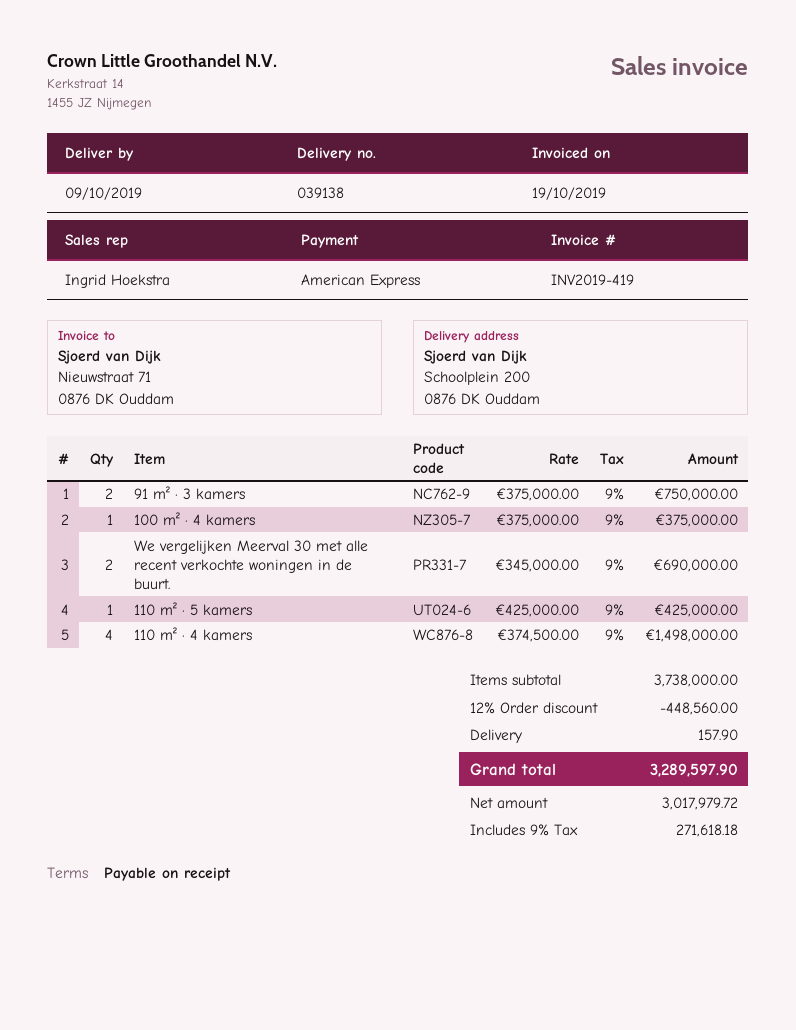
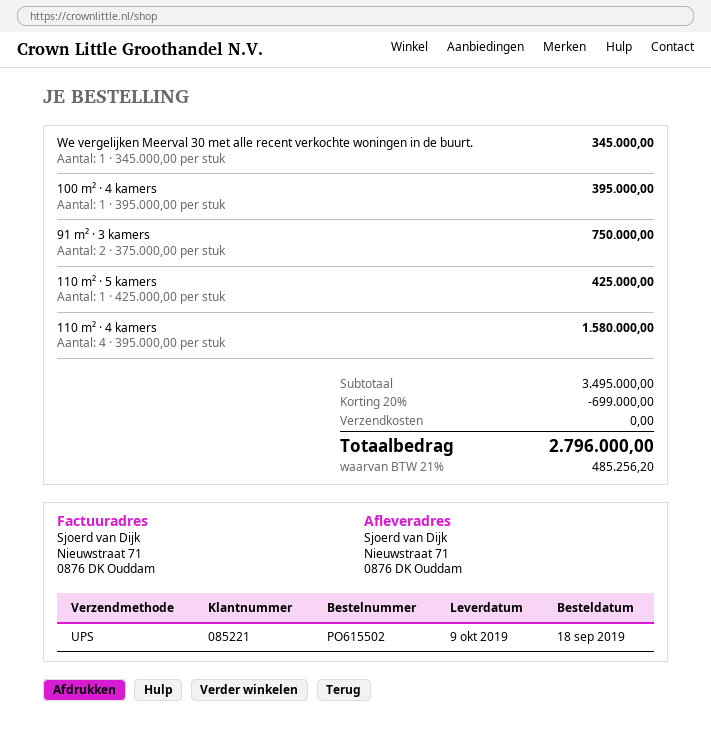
ship to: Schoolplein 200, 0876 DK Ouddam -> Nieuwstraat 71, 0876 DK Ouddam
100 m² · 4 kamers: 1 x 375000.00 = 375000.00 -> 1 x 395000.00 = 395000.00
We vergelijken Meerval 30 met alle recent verkochte woningen in de buurt.: 2 x 345000.00 = 690000.00 -> 1 x 345000.00 = 345000.00
110 m² · 4 kamers: 4 x 374500.00 = 1498000.00 -> 4 x 395000.00 = 1580000.00
subtotal: 3738000.00 -> 3495000.00
discount: 12% = 448560.00 -> 20% = 699000.00
shipping: 157.90 -> 0.00
tax: 9% = 271618.18 -> 21% = 485256.20
total: 3289597.90 -> 2796000.00

